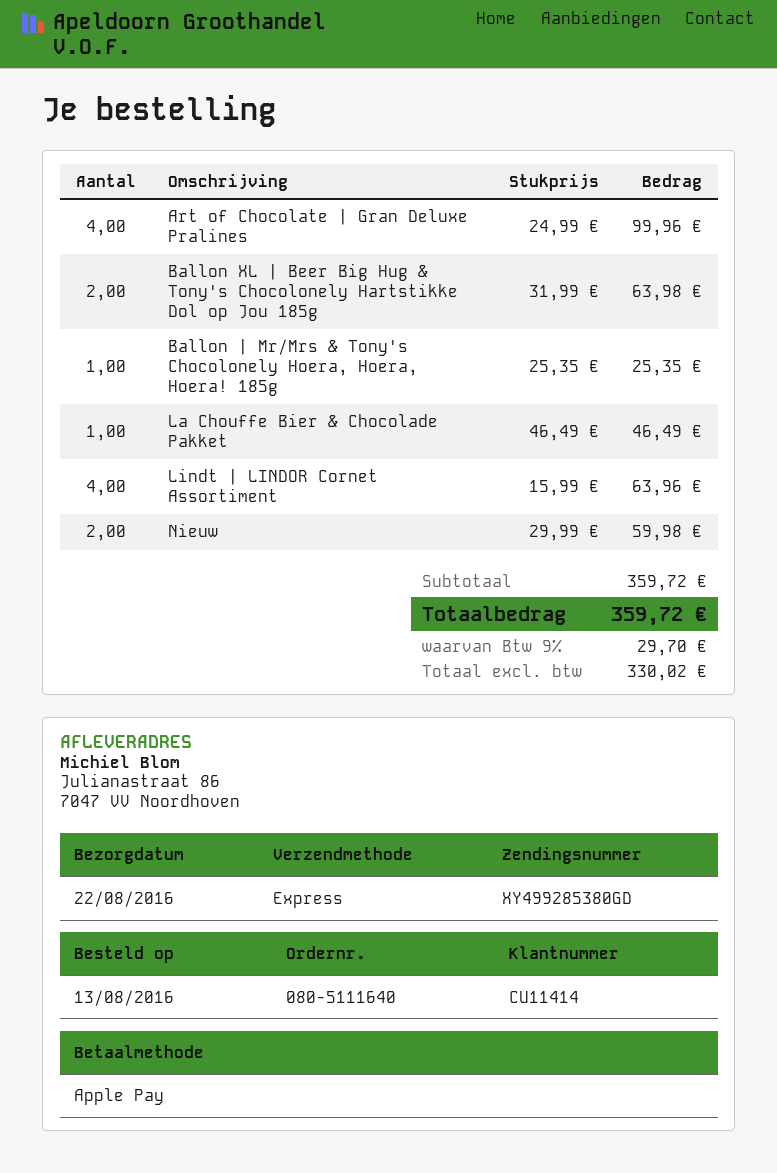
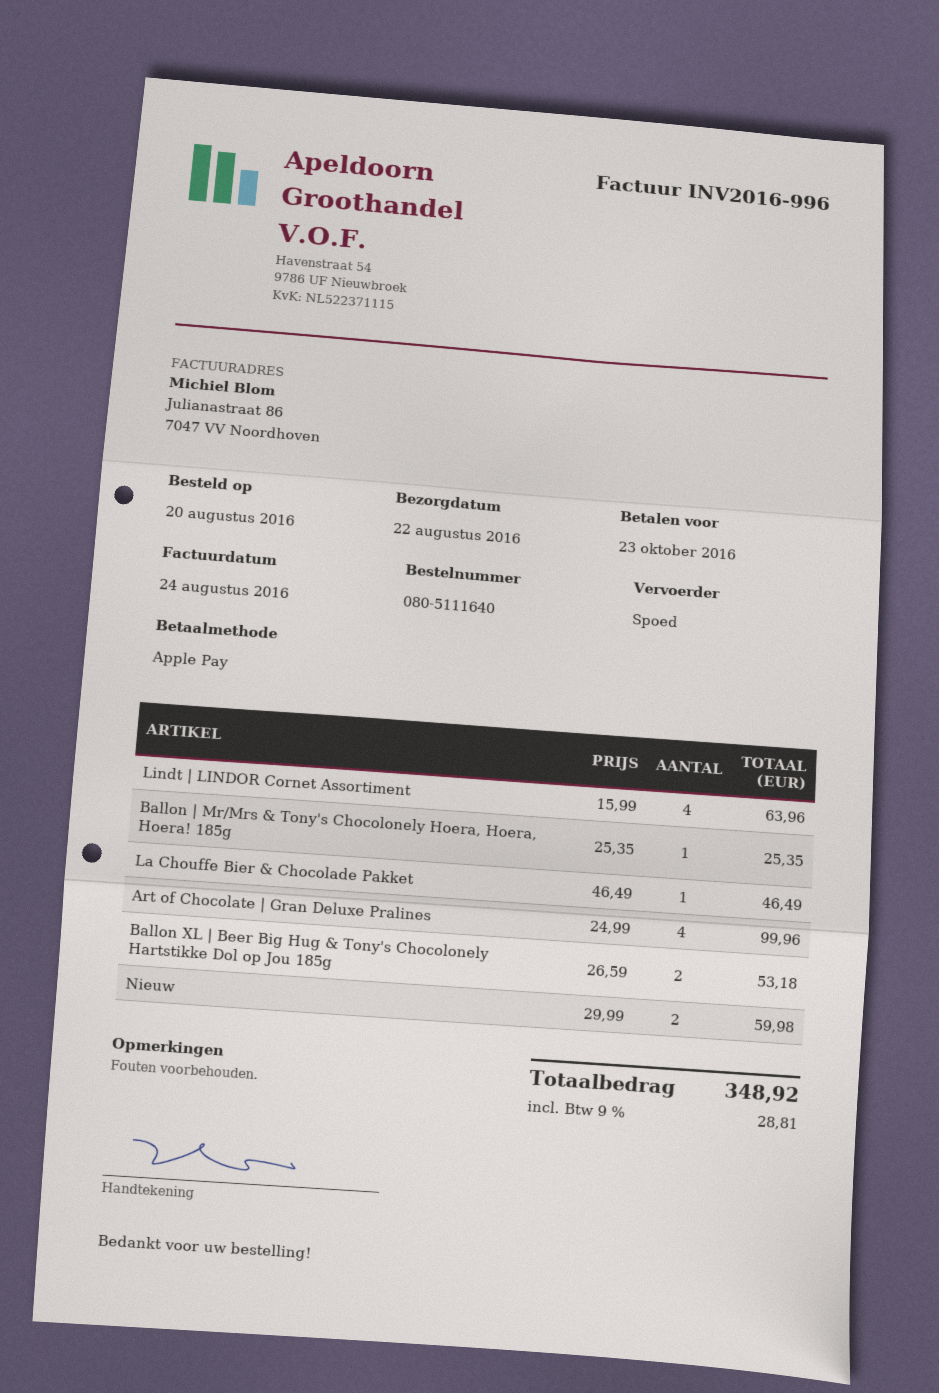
order date: 2016-08-13 -> 2016-08-20
Ballon XL | Beer Big Hug & Tony's Chocolonely Hartstikke Dol op Jou 185g: 2 x 31.99 = 63.98 -> 2 x 26.59 = 53.18
tax: 9% = 29.70 -> 9% = 28.81
total: 359.72 -> 348.92

